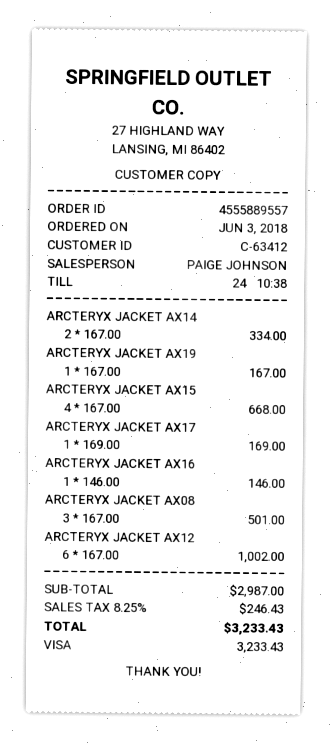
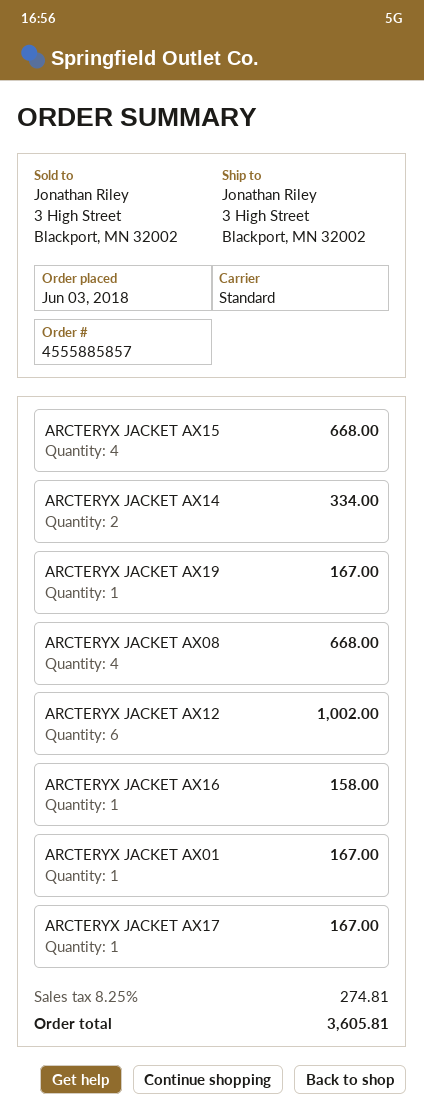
order number: 4555889557 -> 4555885857
ARCTERYX JACKET AX17: 1 for 169.00 -> 1 for 167.00
ARCTERYX JACKET AX16: 1 for 146.00 -> 1 for 158.00
ARCTERYX JACKET AX08: 3 for 501.00 -> 4 for 668.00
ARCTERYX JACKET AX01: none -> 1 for 167.00
tax: 8.25% = 246.43 -> 8.25% = 274.81
total: 3233.43 -> 3605.81

